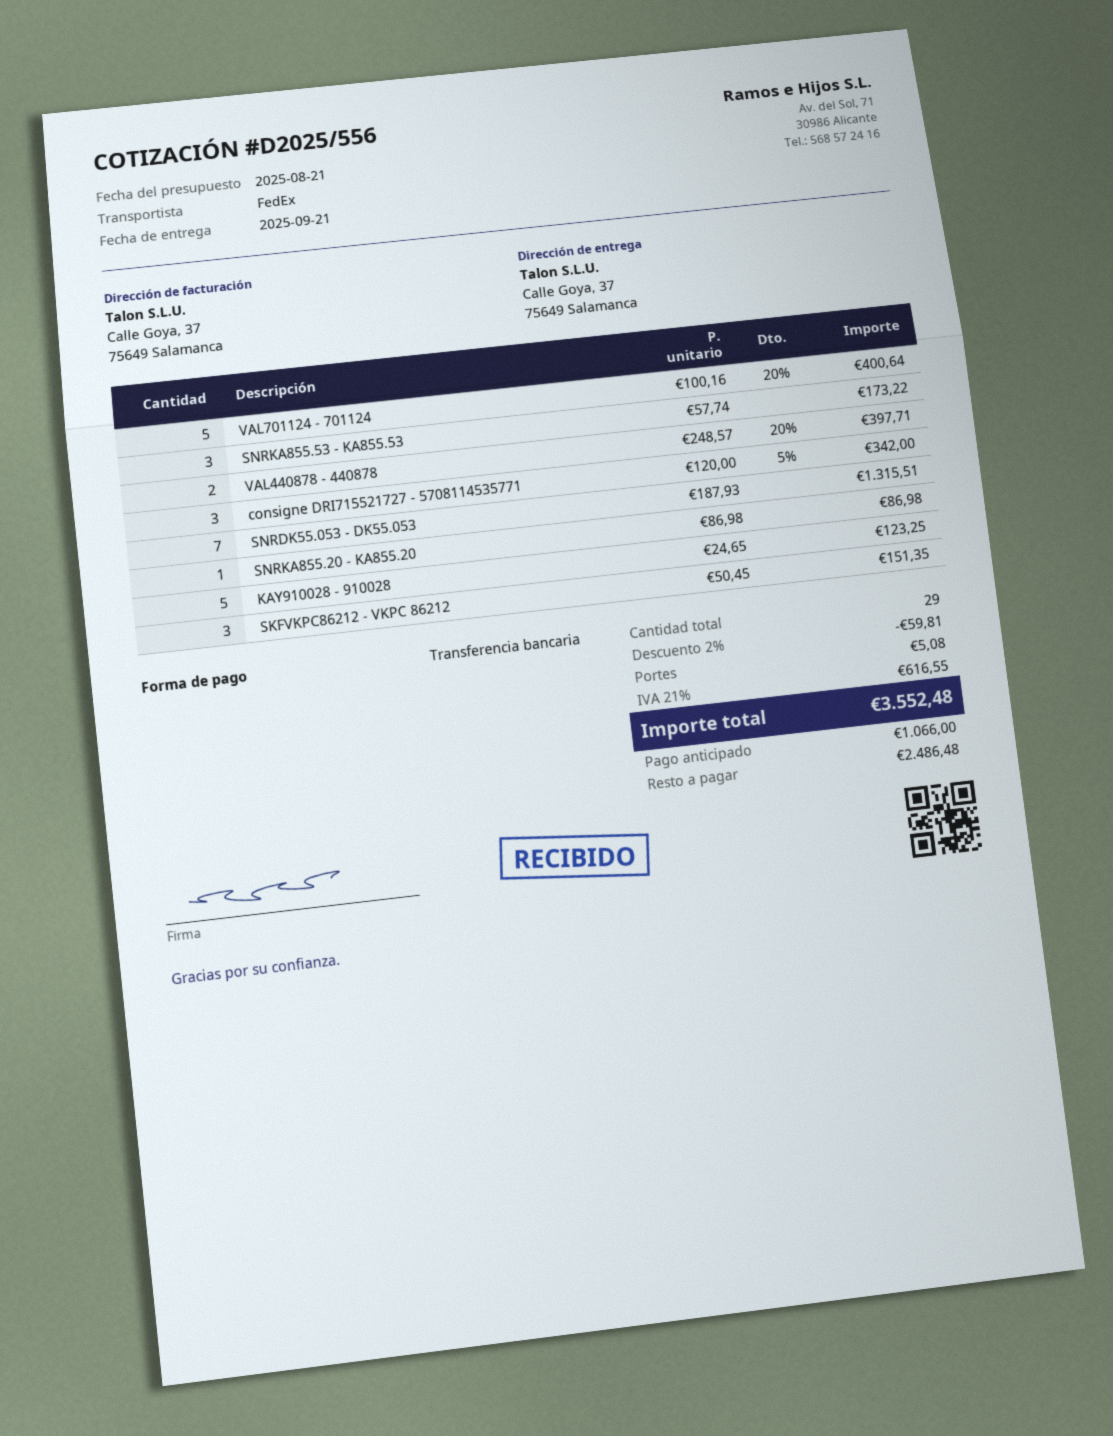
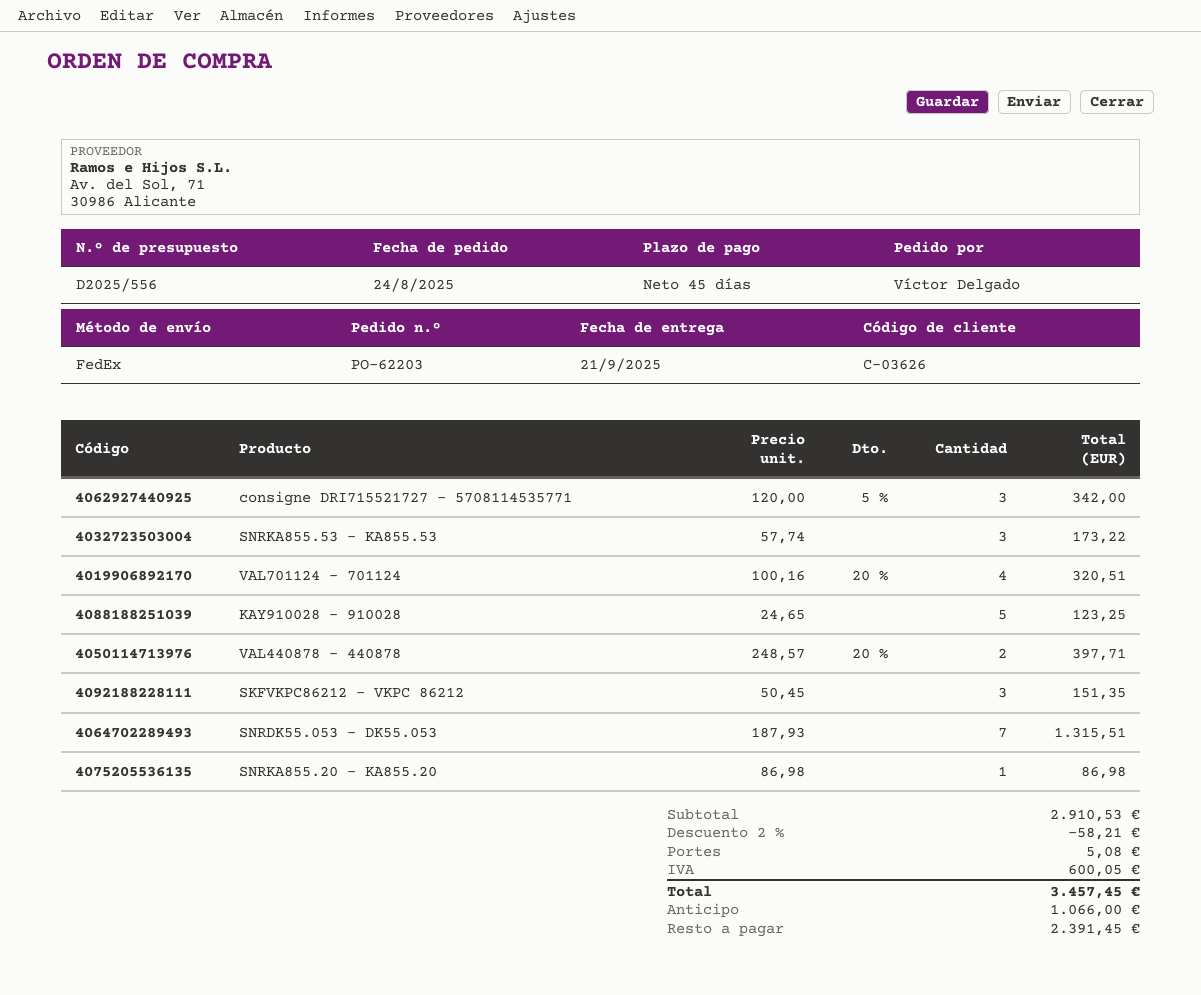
VAL701124 - 701124: 5 x 100.16 - 20% = 400.64 -> 4 x 100.16 - 20% = 320.51
discount: 2% = 59.81 -> 2% = 58.21
tax: 616.55 -> 600.05
total: 3552.48 -> 3457.45
balance: 2486.48 -> 2391.45

